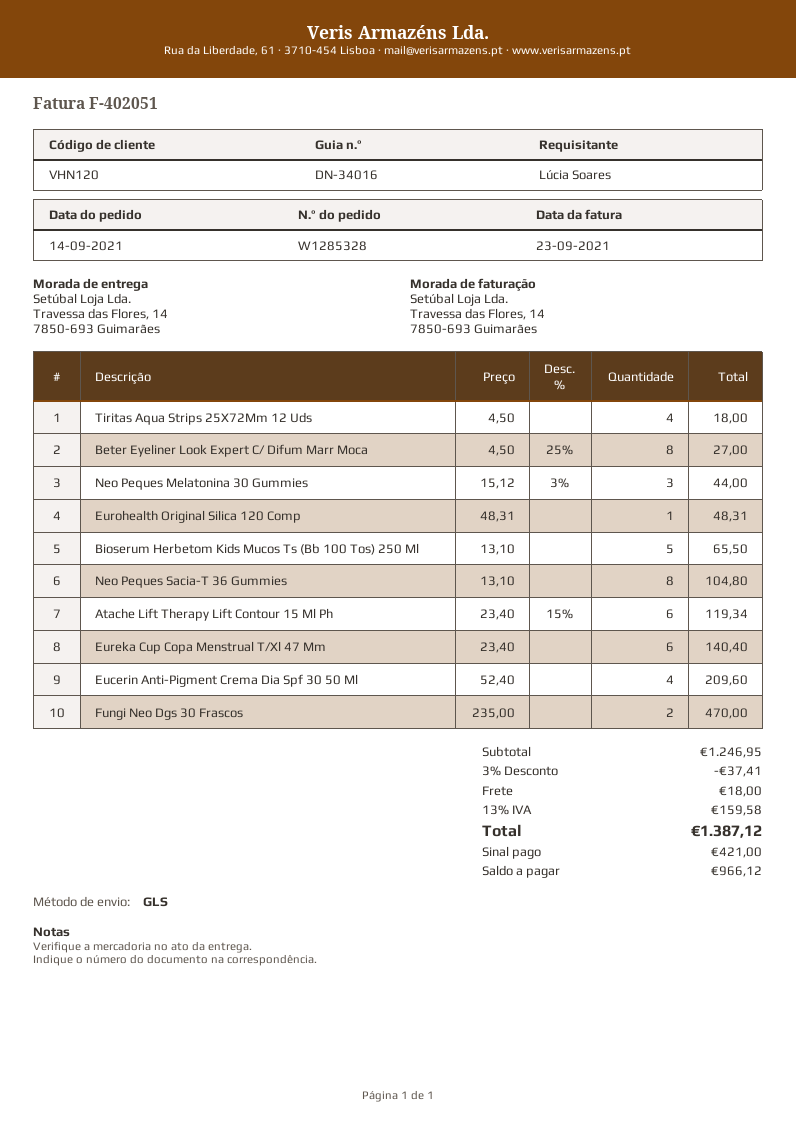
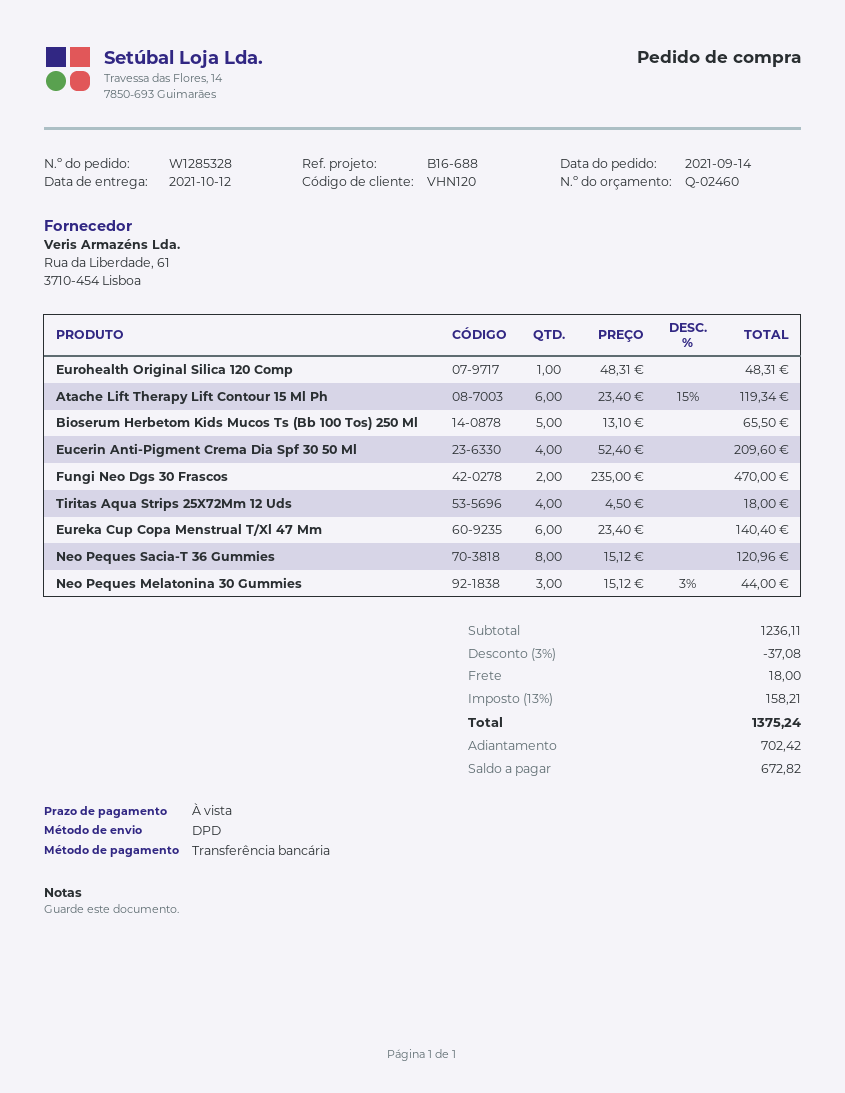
shipping method: GLS -> DPD
Beter Eyeliner Look Expert C/ Difum Marr Moca: 8 x 4.50 - 25% = 27.00 -> none
Neo Peques Sacia-T 36 Gummies: 8 x 13.10 = 104.80 -> 8 x 15.12 = 120.96
subtotal: 1246.95 -> 1236.11
discount: 3% = 37.41 -> 3% = 37.08
tax: 13% = 159.58 -> 13% = 158.21
total: 1387.12 -> 1375.24
deposit: 421.00 -> 702.42
balance: 966.12 -> 672.82

